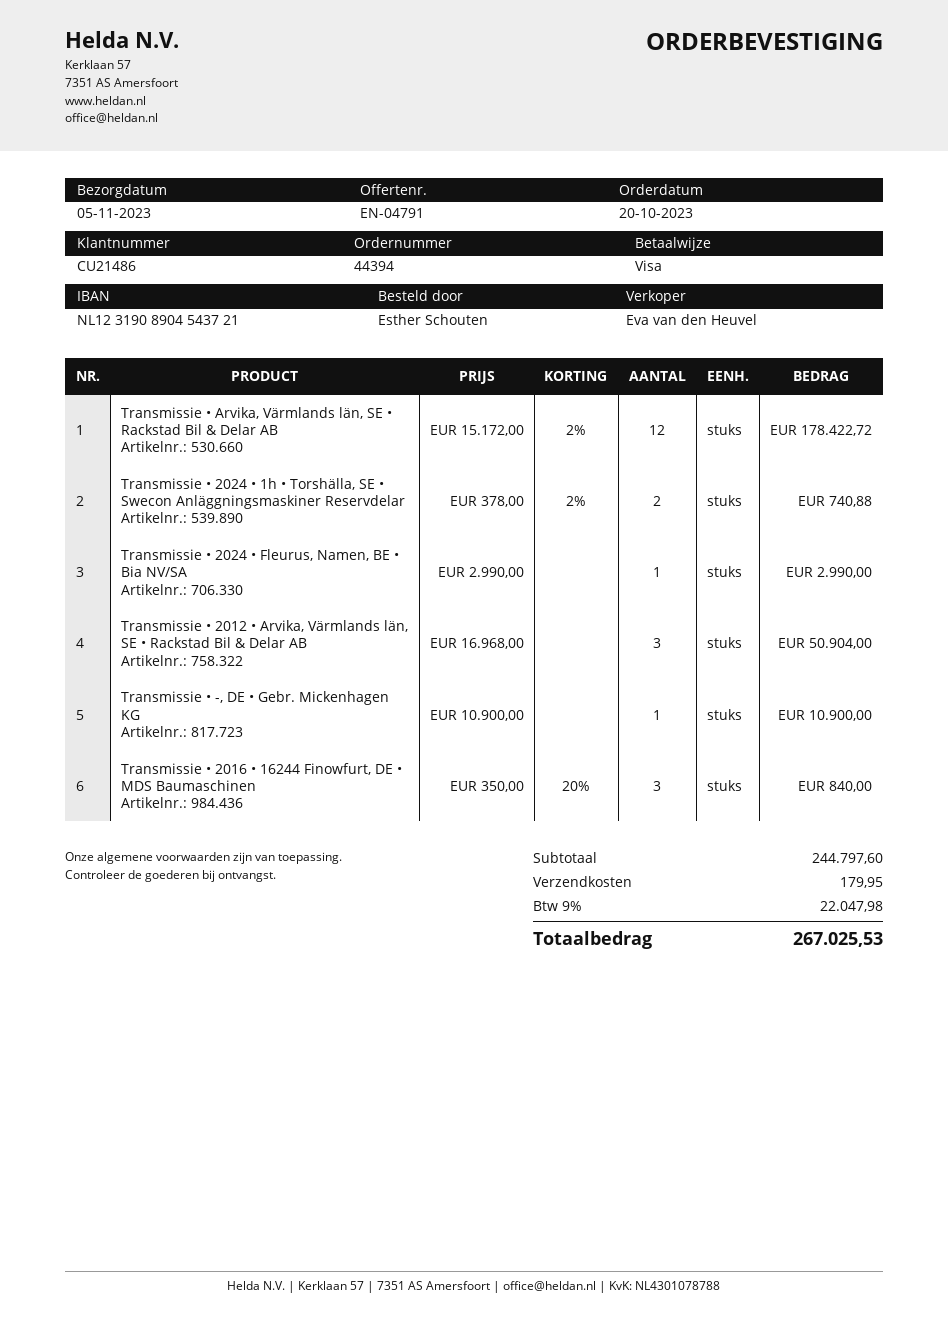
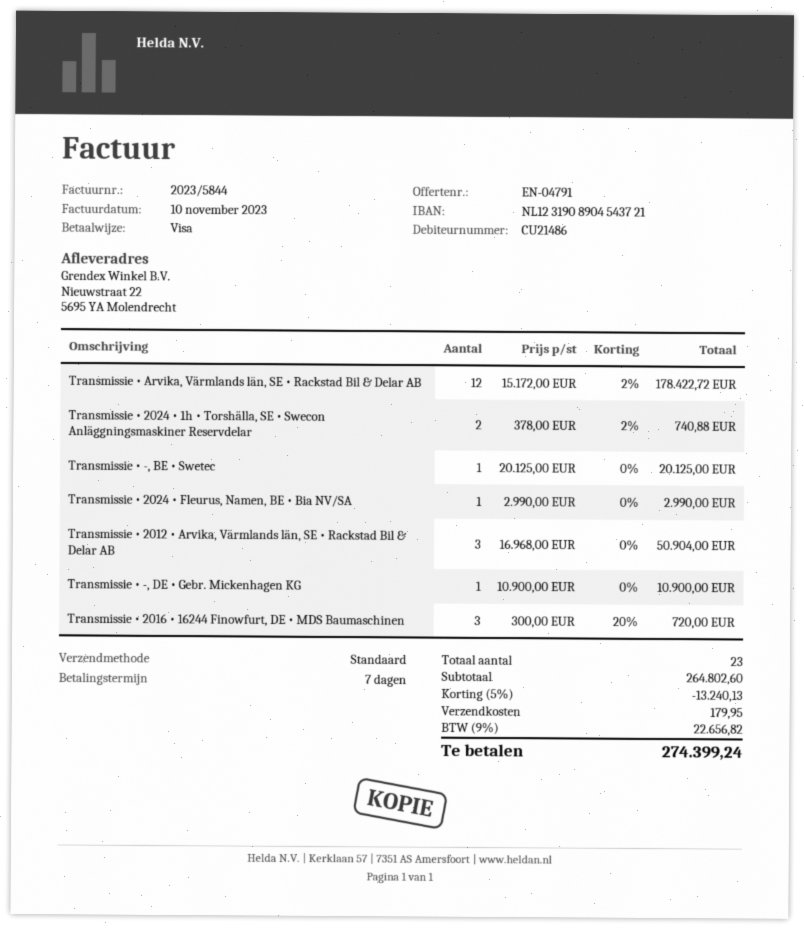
Transmissie • 2016 • 16244 Finowfurt, DE • MDS Baumaschinen: 3 x 350.00 - 20% = 840.00 -> 3 x 300.00 - 20% = 720.00
Transmissie • -, BE • Swetec: none -> 1 x 20125.00 = 20125.00
subtotal: 244797.60 -> 264802.60
discount: none -> 5% = 13240.13
tax: 9% = 22047.98 -> 9% = 22656.82
total: 267025.53 -> 274399.24

